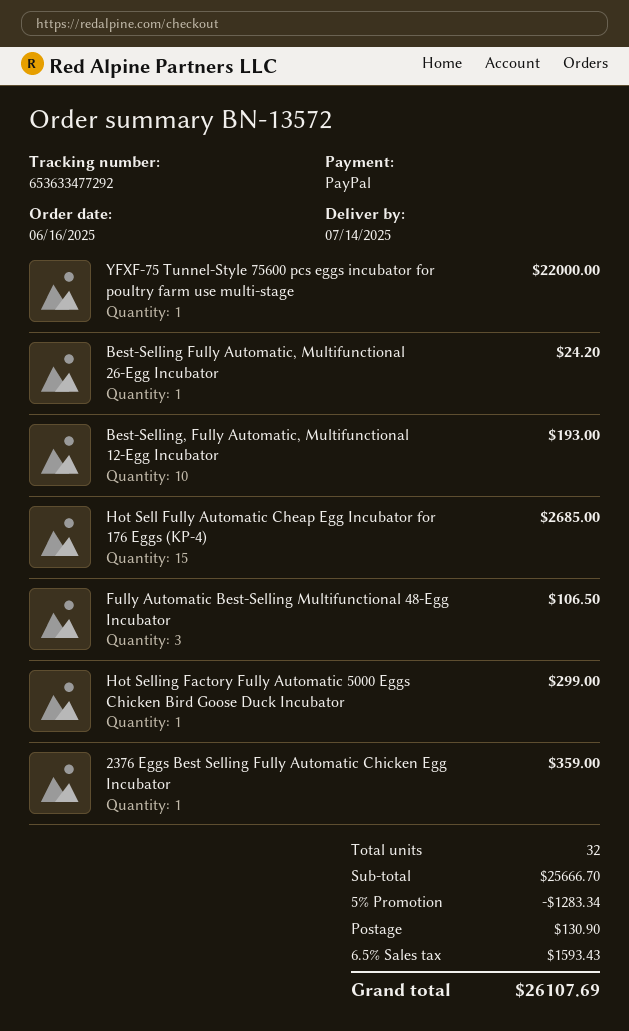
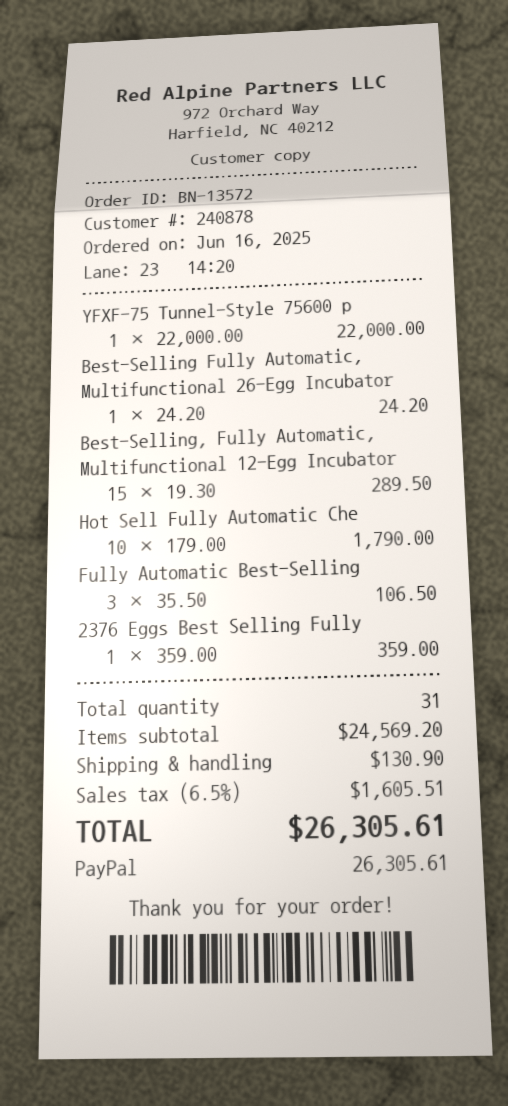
Best-Selling, Fully Automatic, Multifunctional 12-Egg Incubator: 10 for 193.00 -> 15 for 289.50
Hot Sell Fully Automatic Cheap Egg Incubator for 176 Eggs (KP-4): 15 for 2685.00 -> 10 for 1790.00
Hot Selling Factory Fully Automatic 5000 Eggs Chicken Bird Goose Duck Incubator: 1 for 299.00 -> none
total quantity: 32 -> 31
subtotal: 25666.70 -> 24569.20
discount: 5% = 1283.34 -> none
tax: 6.5% = 1593.43 -> 6.5% = 1605.51
total: 26107.69 -> 26305.61

